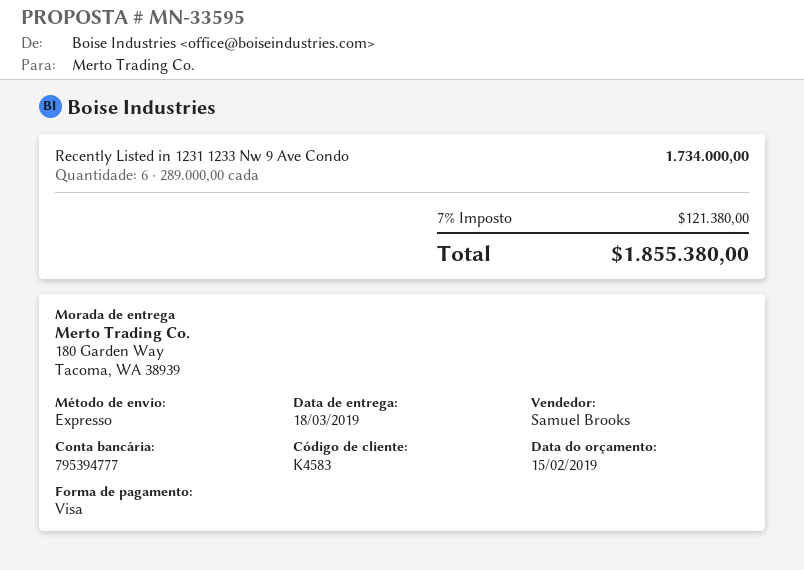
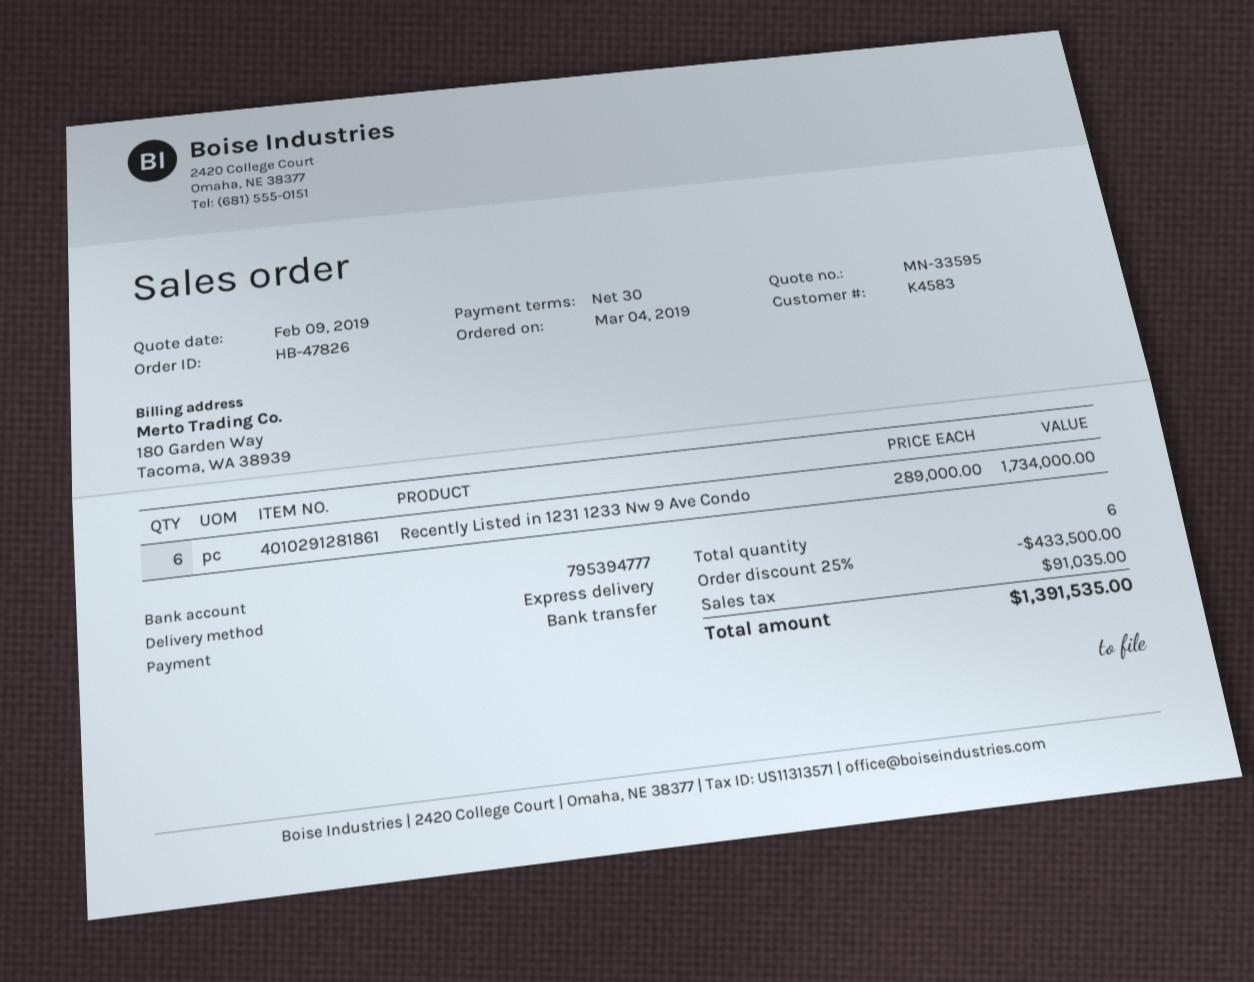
quote date: 2019-02-15 -> 2019-02-09
payment method: Visa -> bank transfer
discount: none -> 25% = 433500.00
tax: 121380.00 -> 91035.00
total: 1855380.00 -> 1391535.00

